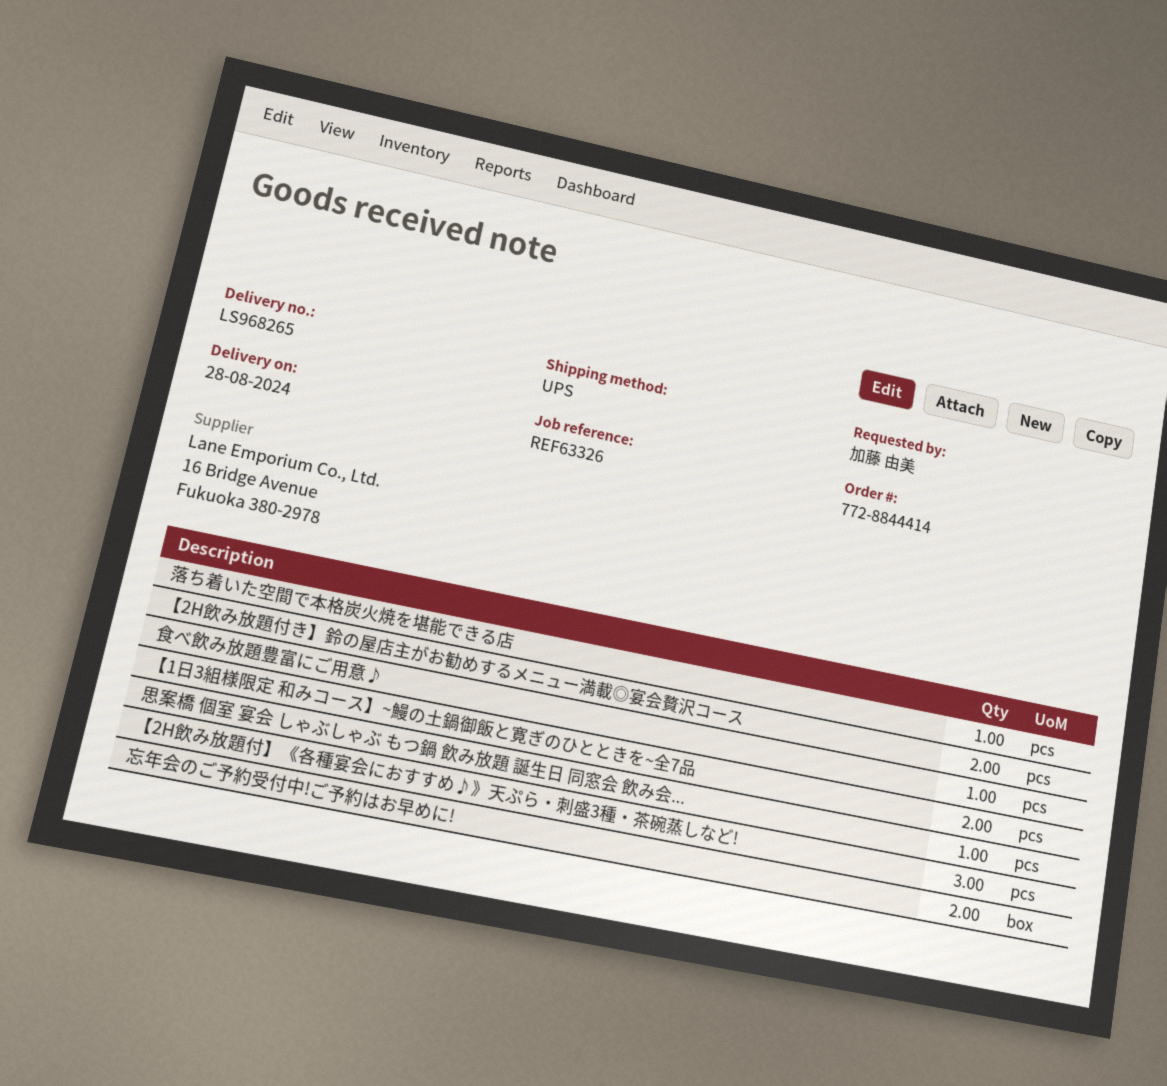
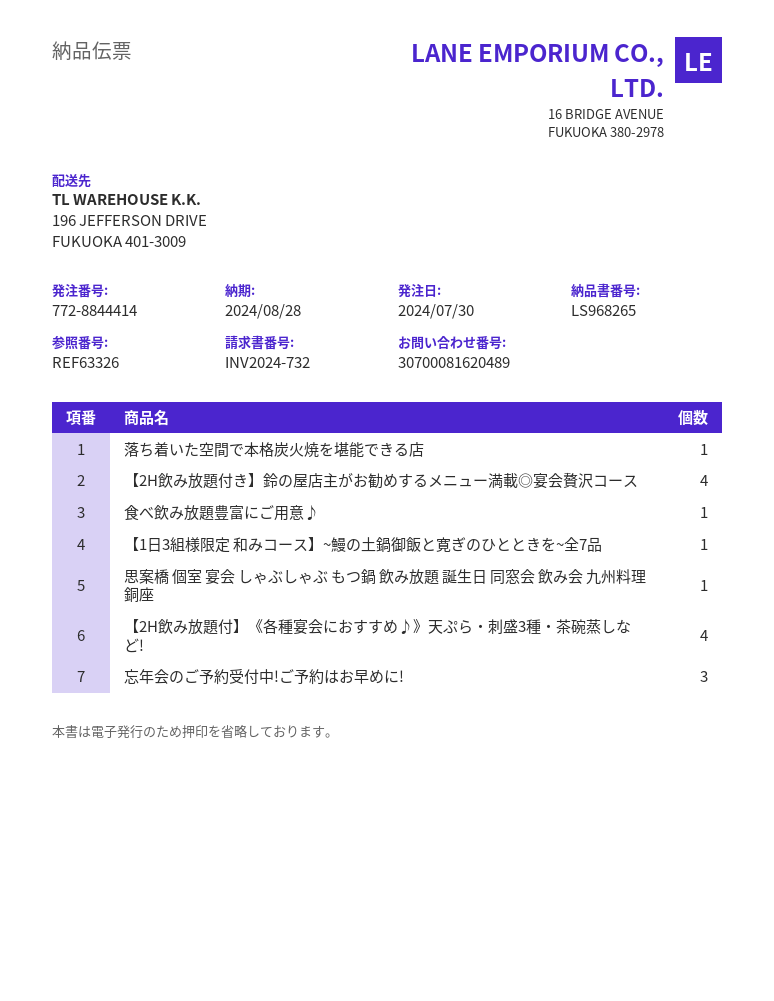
【2H飲み放題付き】鈴の屋店主がお勧めするメニュー満載◎宴会贅沢コース: 2 -> 4
【1日3組様限定 和みコース】~鰻の土鍋御飯と寛ぎのひとときを~全7品: 2 -> 1
【2H飲み放題付】《各種宴会におすすめ♪》天ぷら・刺盛3種・茶碗蒸しなど!: 3 -> 4
忘年会のご予約受付中!ご予約はお早めに!: 2 -> 3

